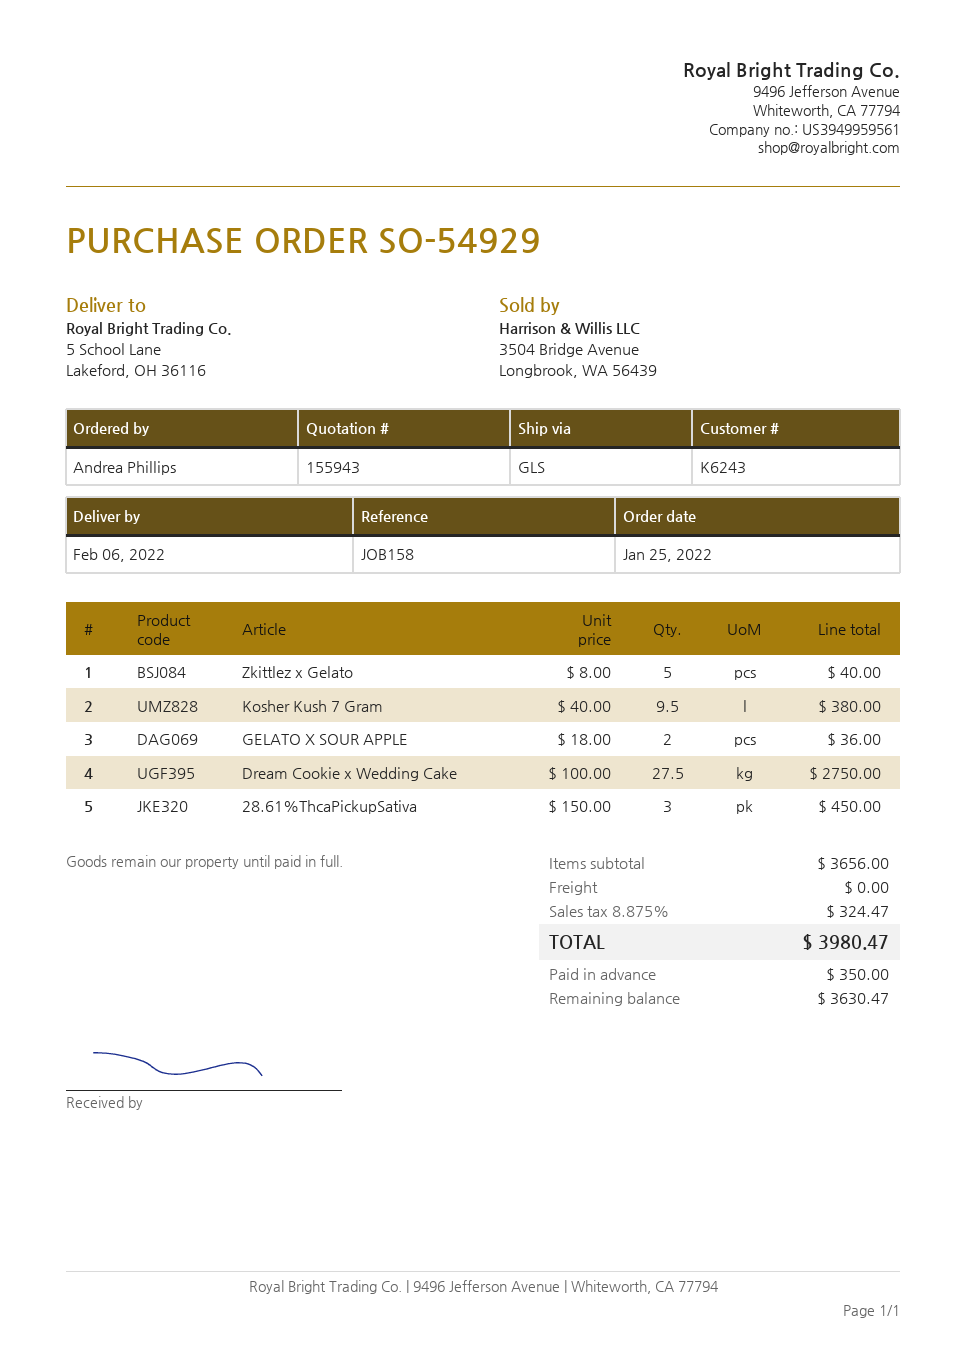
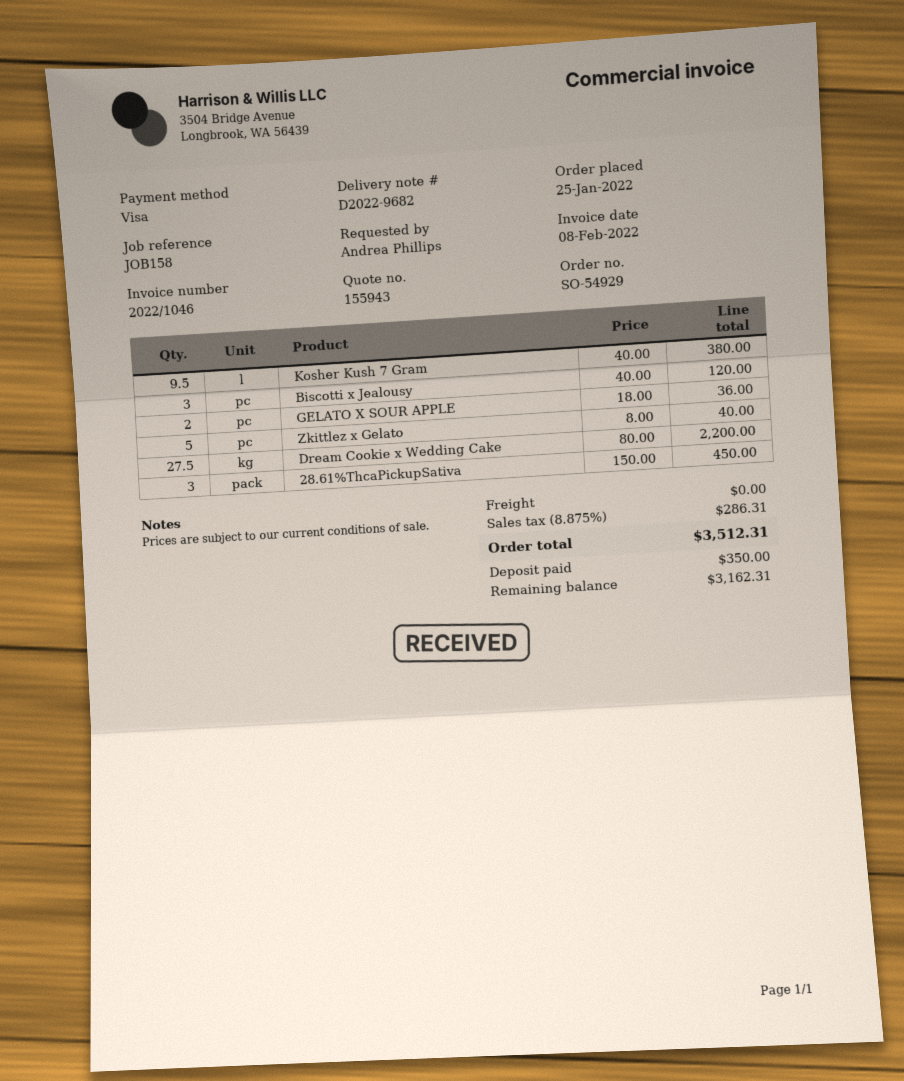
Dream Cookie x Wedding Cake: 27.5 x 100.00 = 2750.00 -> 27.5 x 80.00 = 2200.00
Biscotti x Jealousy: none -> 3 x 40.00 = 120.00
tax: 8.875% = 324.47 -> 8.875% = 286.31
total: 3980.47 -> 3512.31
balance: 3630.47 -> 3162.31

